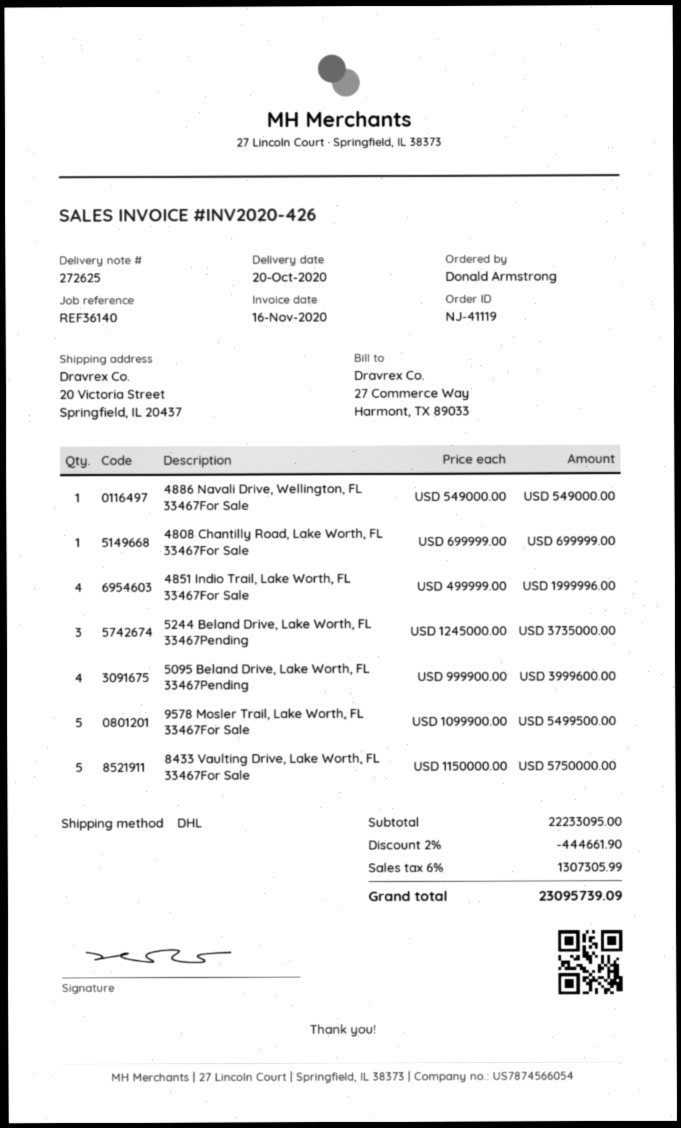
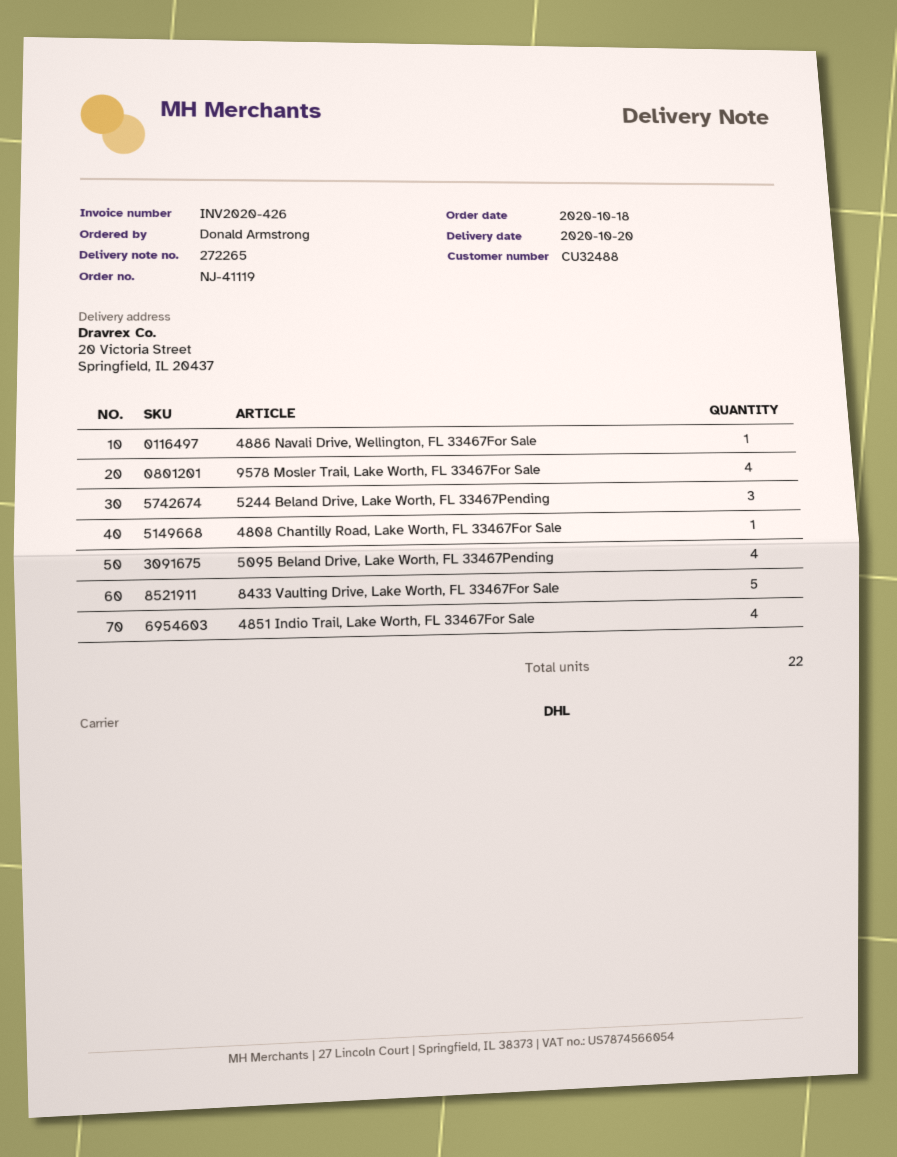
delivery note number: 272625 -> 272265
9578 Mosler Trail, Lake Worth, FL 33467For Sale: 5 -> 4

